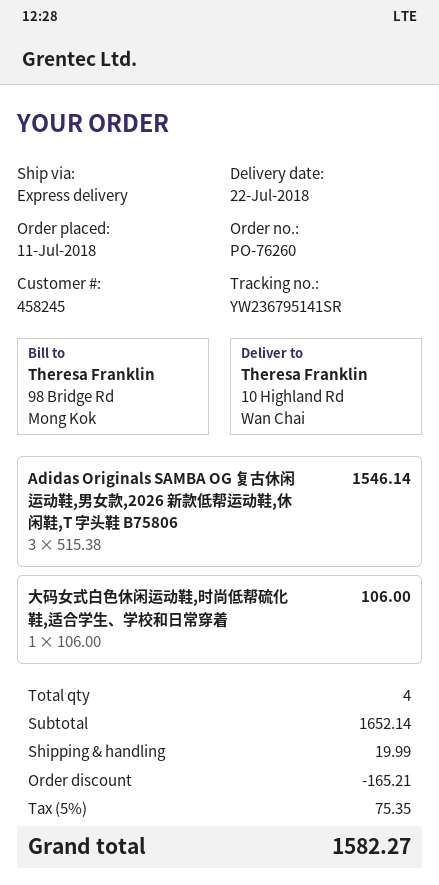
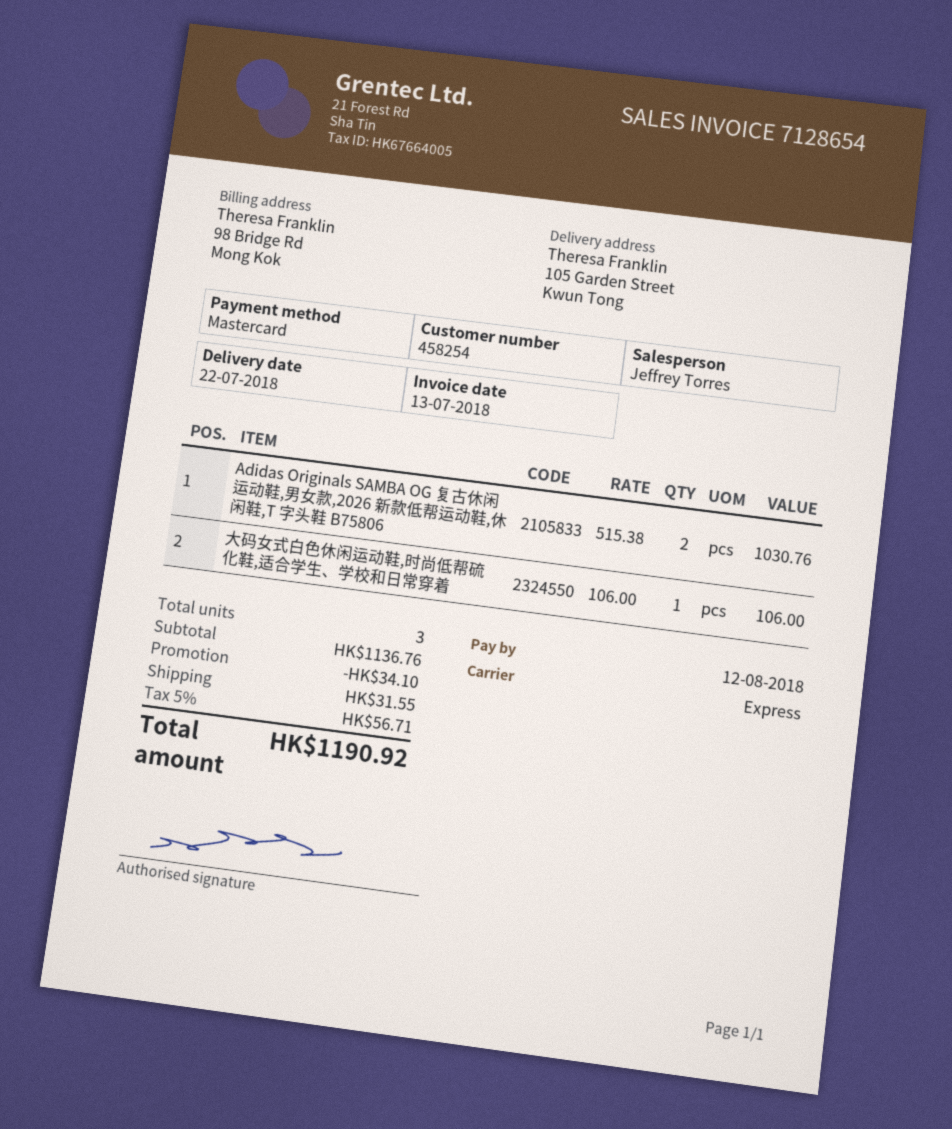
customer number: 458245 -> 458254
ship to: 10 Highland Rd, Wan Chai -> 105 Garden Street, Kwun Tong
Adidas Originals SAMBA OG 复古休闲运动鞋,男女款,2026 新款低帮运动鞋,休闲鞋,T 字头鞋 B75806: 3 x 515.38 = 1546.14 -> 2 x 515.38 = 1030.76
total quantity: 4 -> 3
subtotal: 1652.14 -> 1136.76
discount: 165.21 -> 34.10
shipping: 19.99 -> 31.55
tax: 5% = 75.35 -> 5% = 56.71
total: 1582.27 -> 1190.92

